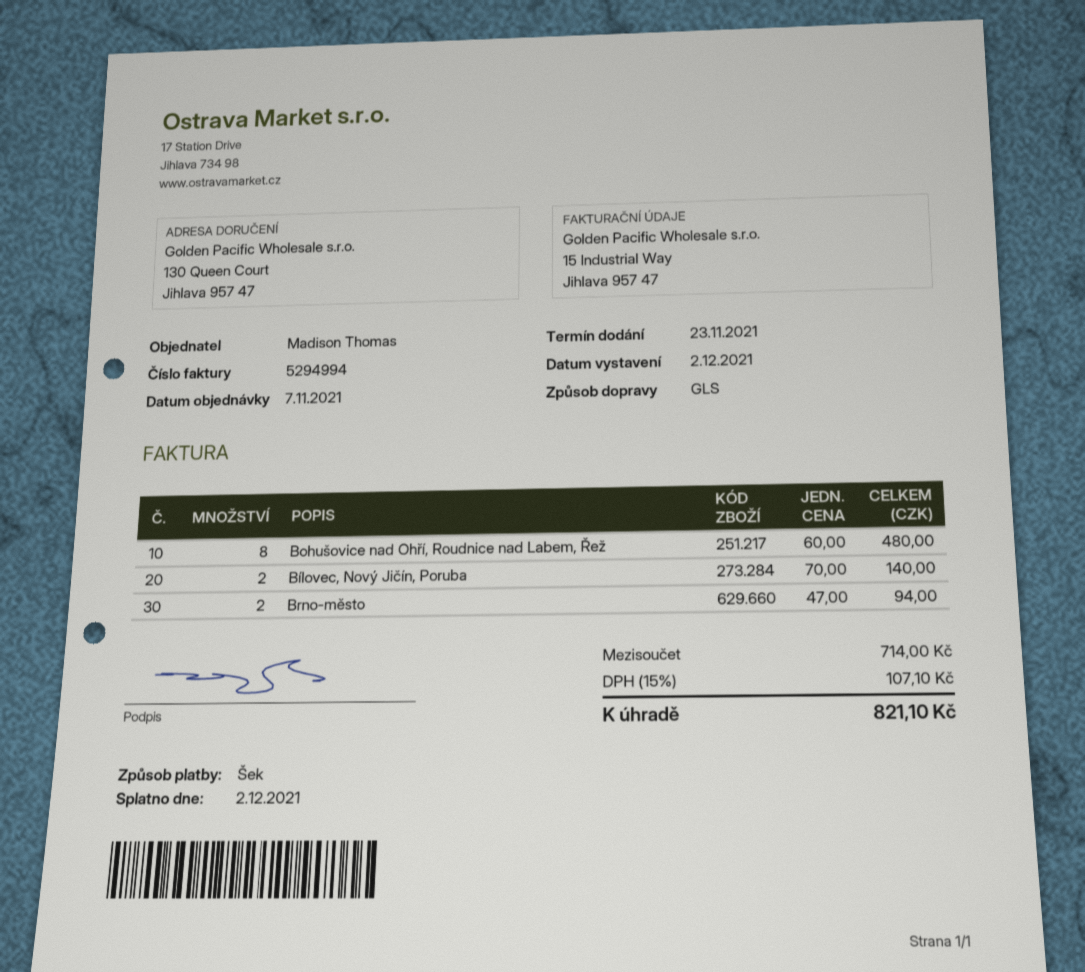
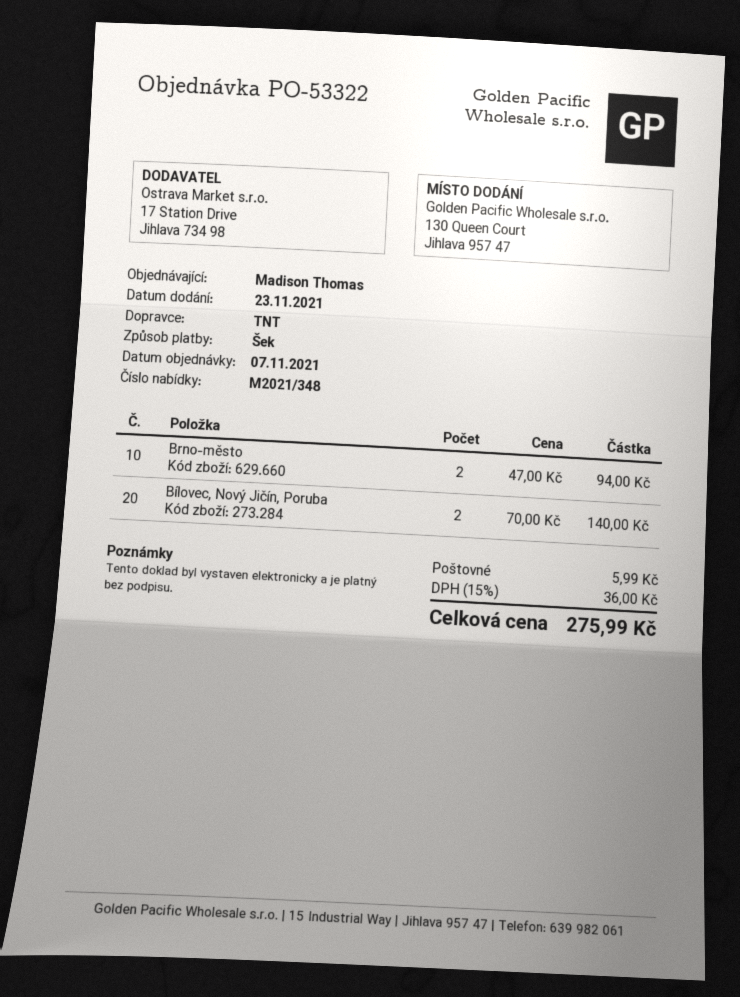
shipping method: GLS -> TNT
Bohušovice nad Ohří, Roudnice nad Labem, Řež: 8 x 60.00 = 480.00 -> none
shipping: none -> 5.99
tax: 15% = 107.10 -> 15% = 36.00
total: 821.10 -> 275.99

